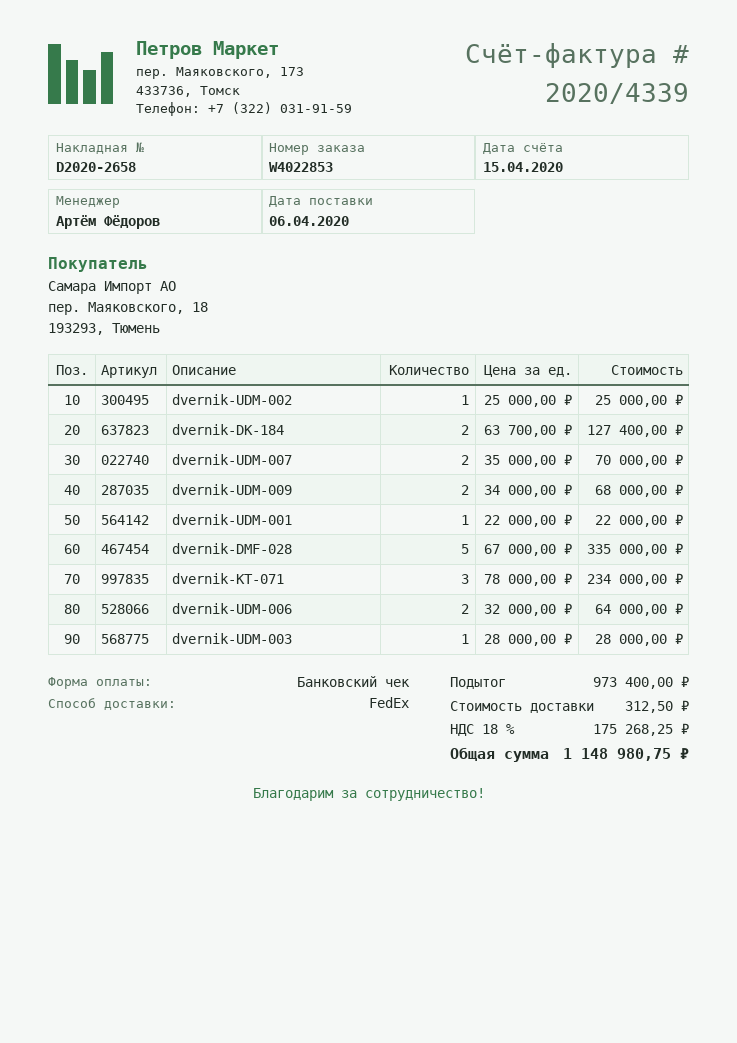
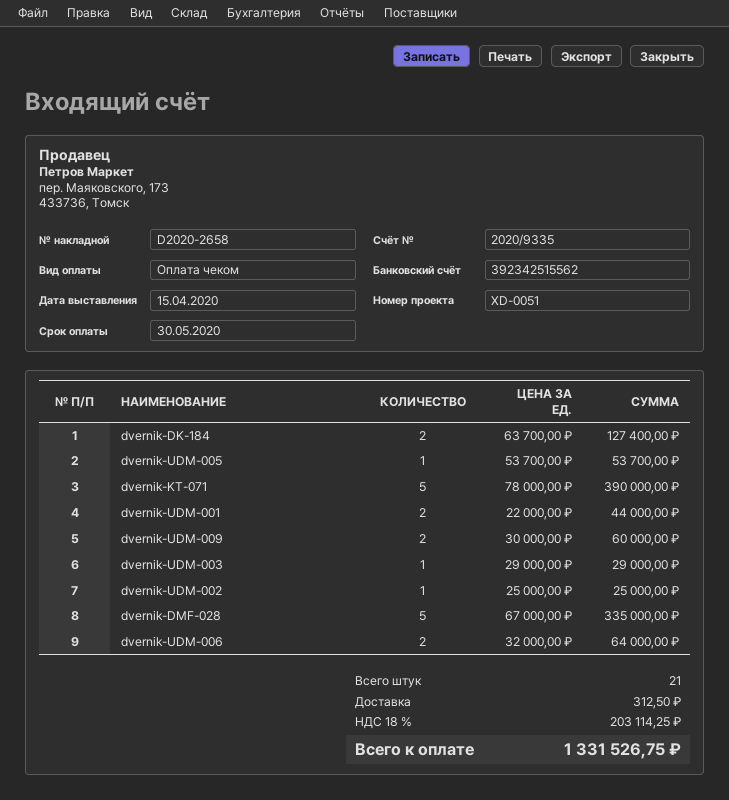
invoice number: 2020/4339 -> 2020/9335
dvernik-UDM-007: 2 x 35000.00 = 70000.00 -> none
dvernik-UDM-009: 2 x 34000.00 = 68000.00 -> 2 x 30000.00 = 60000.00
dvernik-UDM-001: 1 x 22000.00 = 22000.00 -> 2 x 22000.00 = 44000.00
dvernik-KT-071: 3 x 78000.00 = 234000.00 -> 5 x 78000.00 = 390000.00
dvernik-UDM-003: 1 x 28000.00 = 28000.00 -> 1 x 29000.00 = 29000.00
dvernik-UDM-005: none -> 1 x 53700.00 = 53700.00
tax: 18% = 175268.25 -> 18% = 203114.25
total: 1148980.75 -> 1331526.75

